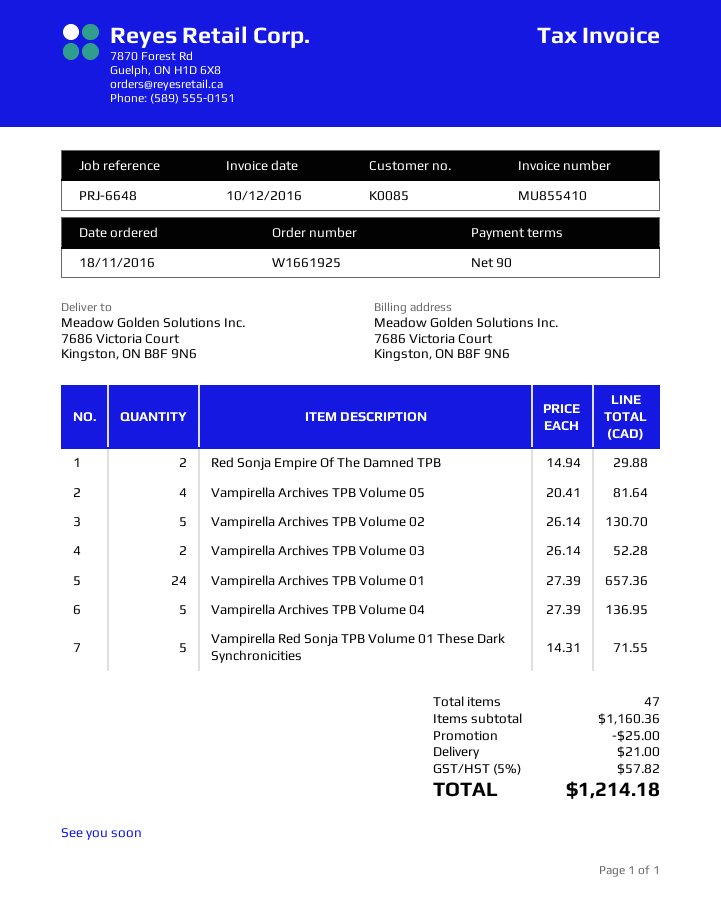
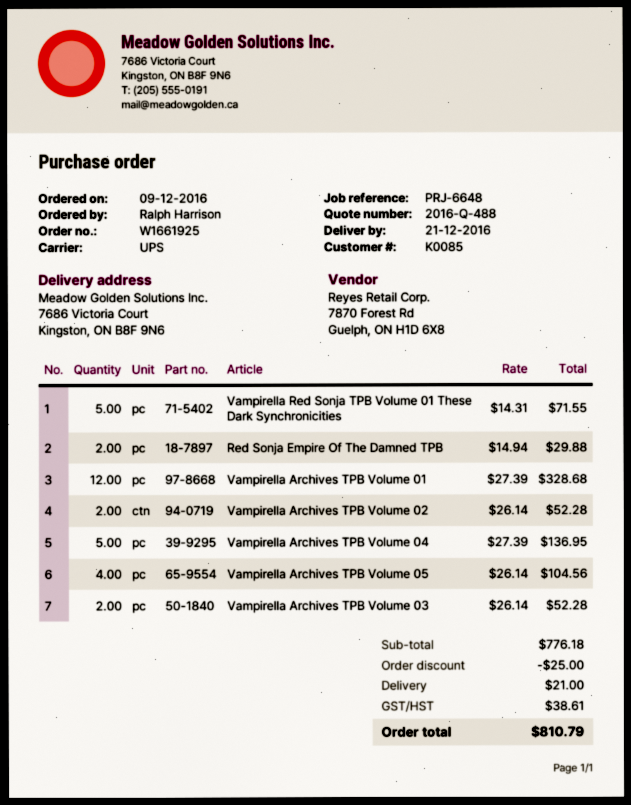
order date: 2016-11-18 -> 2016-12-09
Vampirella Archives TPB Volume 05: 4 x 20.41 = 81.64 -> 4 x 26.14 = 104.56
Vampirella Archives TPB Volume 02: 5 x 26.14 = 130.70 -> 2 x 26.14 = 52.28
Vampirella Archives TPB Volume 01: 24 x 27.39 = 657.36 -> 12 x 27.39 = 328.68
subtotal: 1160.36 -> 776.18
tax: 57.82 -> 38.61
total: 1214.18 -> 810.79

